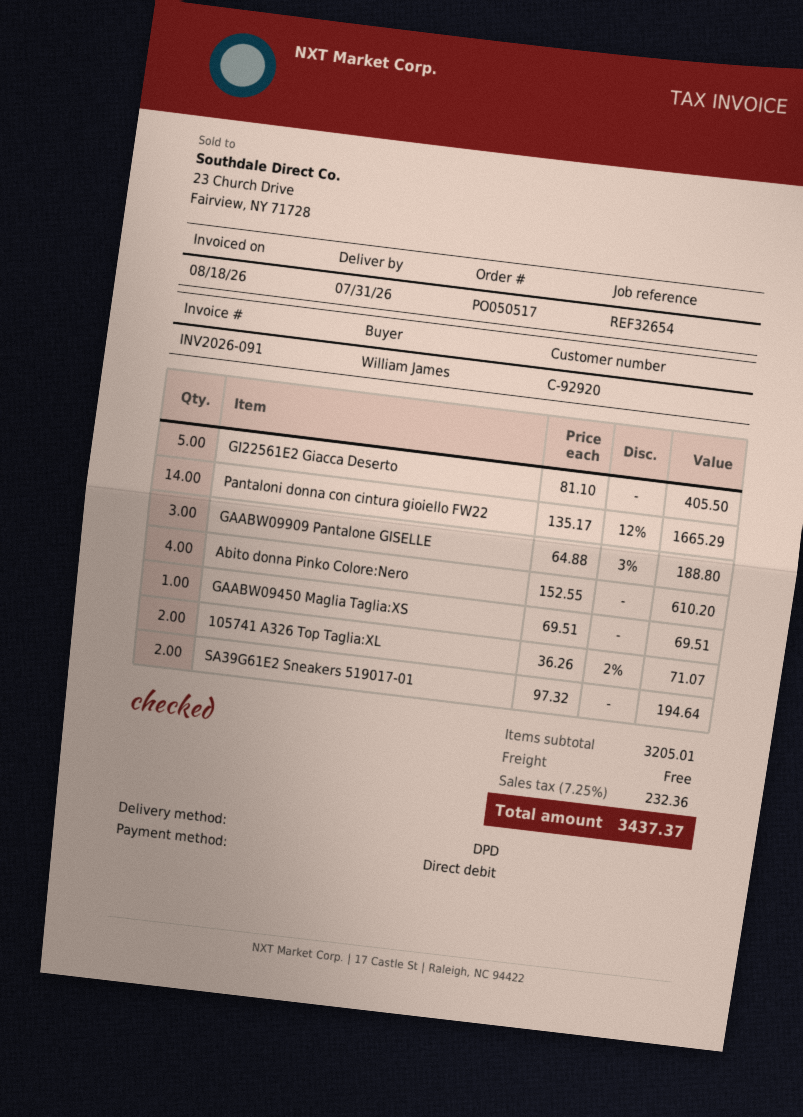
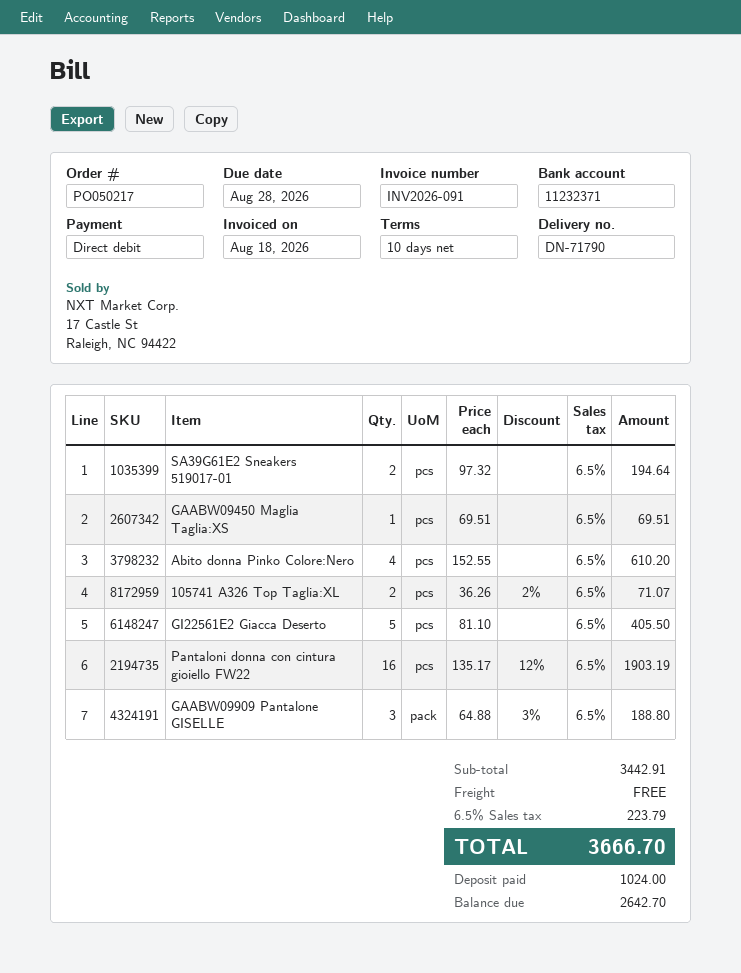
order number: PO050517 -> PO050217
Pantaloni donna con cintura gioiello FW22: 14 x 135.17 - 12% = 1665.29 -> 16 x 135.17 - 12% = 1903.19
subtotal: 3205.01 -> 3442.91
tax: 7.25% = 232.36 -> 6.5% = 223.79
total: 3437.37 -> 3666.70

